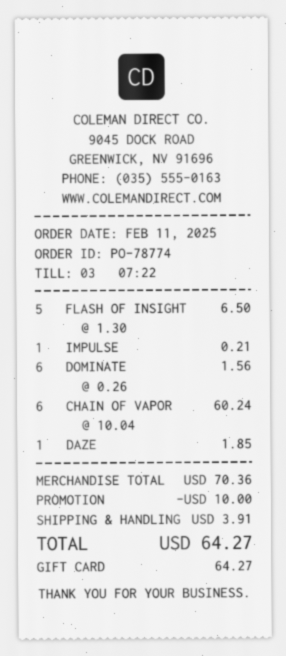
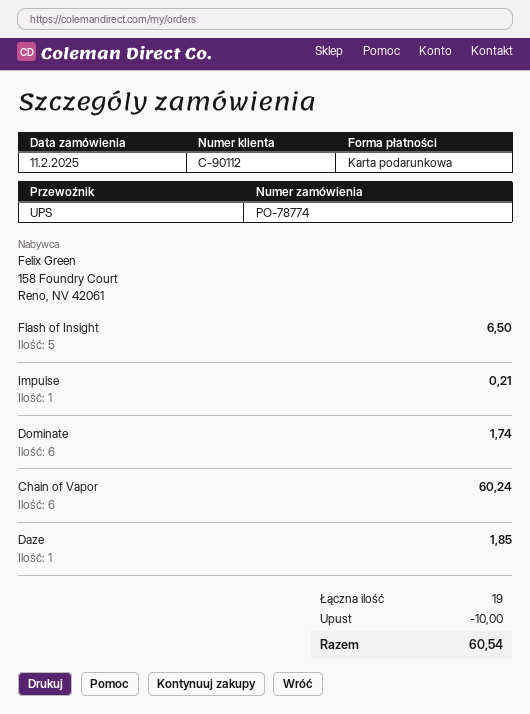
DOMINATE: 6 for 1.56 -> 6 for 1.74
shipping: 3.91 -> none
total: 64.27 -> 60.54

